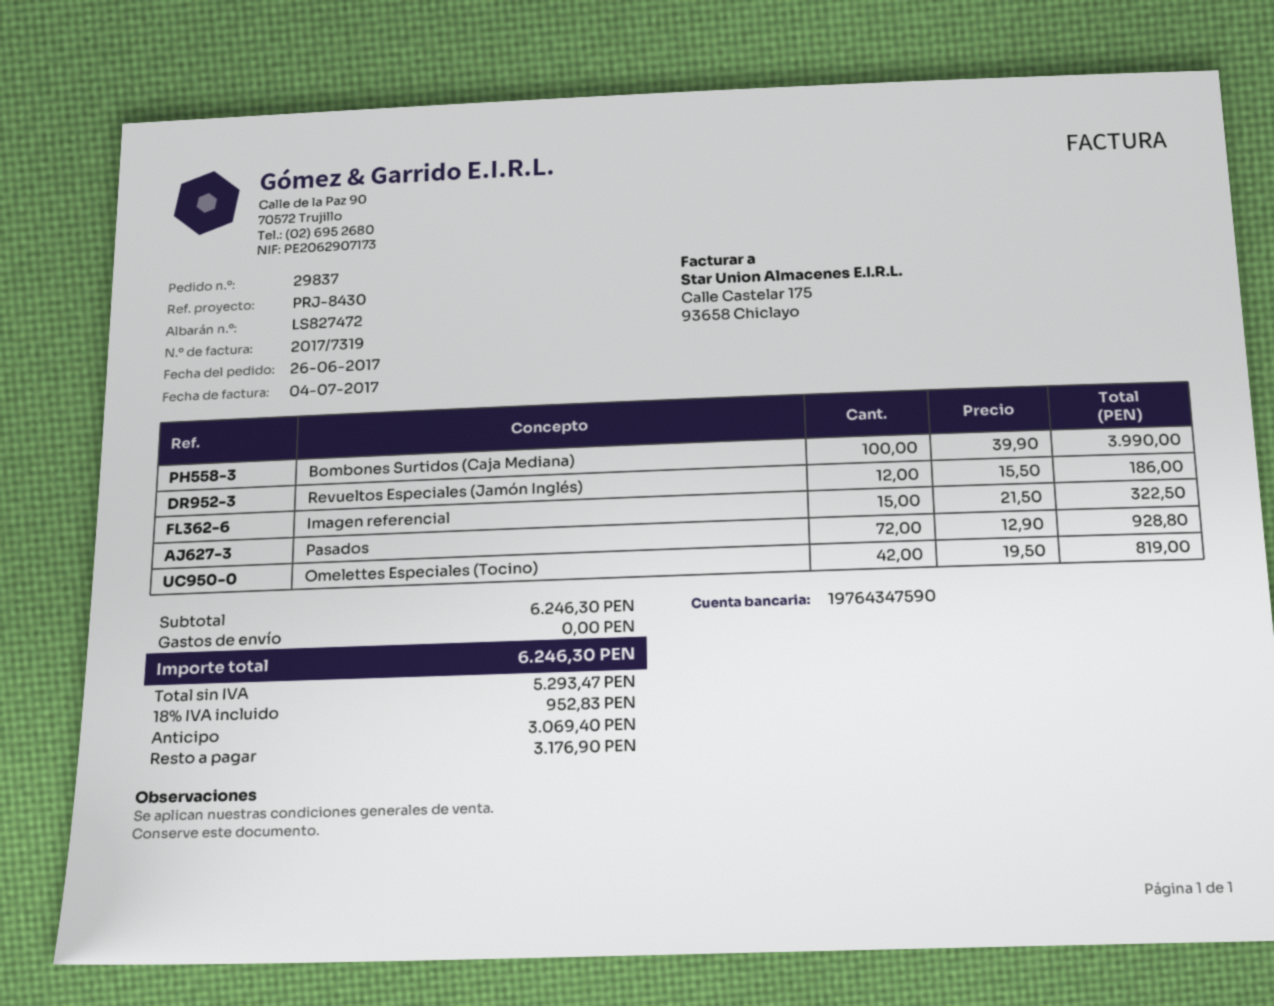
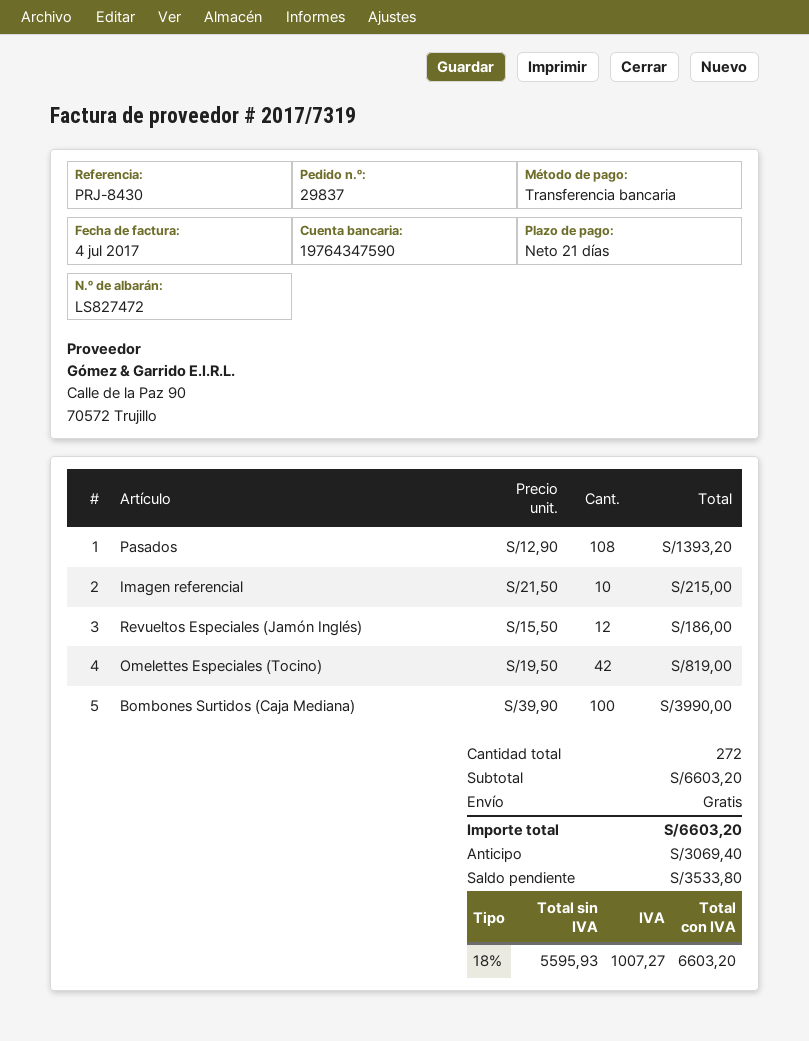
Imagen referencial: 15 x 21.50 = 322.50 -> 10 x 21.50 = 215.00
Pasados: 72 x 12.90 = 928.80 -> 108 x 12.90 = 1393.20
subtotal: 6246.30 -> 6603.20
net: 5293.47 -> 5595.93
tax: 18% = 952.83 -> 18% = 1007.27
total: 6246.30 -> 6603.20
balance: 3176.90 -> 3533.80

